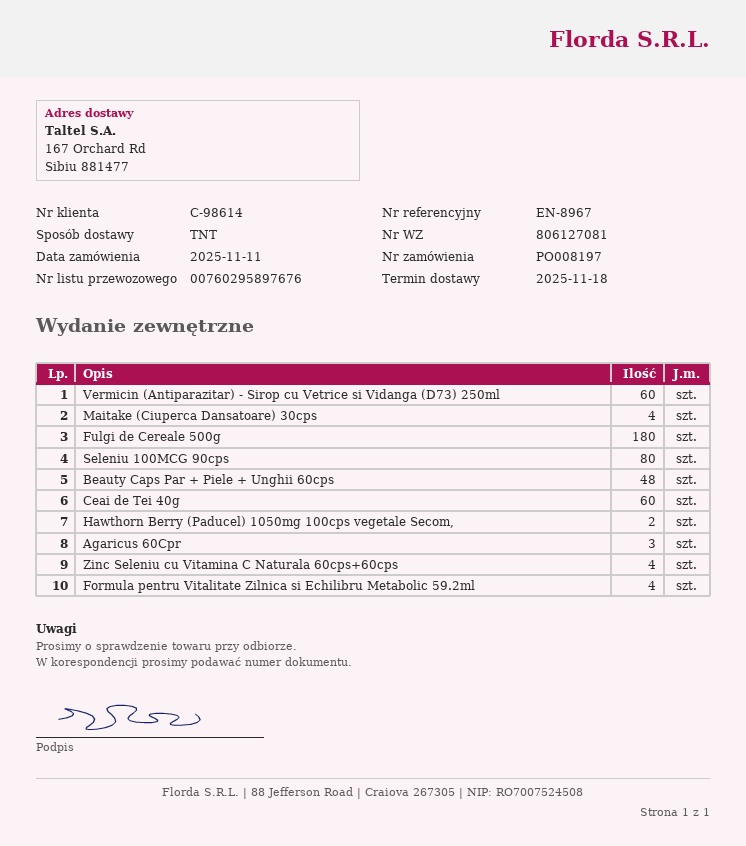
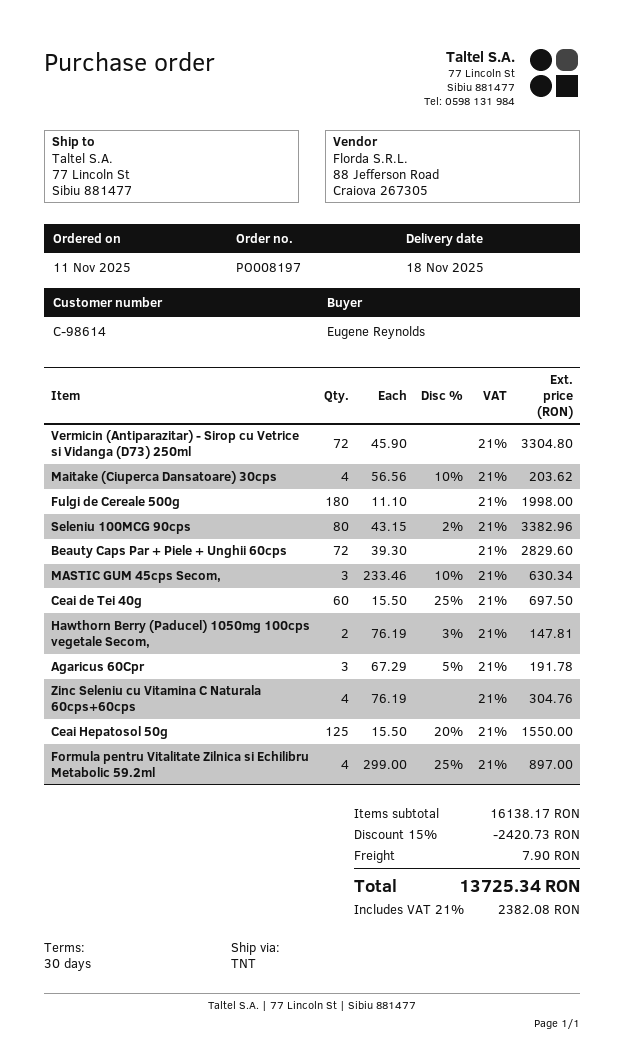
ship to: 167 Orchard Rd, Sibiu 881477 -> 77 Lincoln St, Sibiu 881477
Vermicin (Antiparazitar) - Sirop cu Vetrice si Vidanga (D73) 250ml: 60 -> 72
Beauty Caps Par + Piele + Unghii 60cps: 48 -> 72
MASTIC GUM 45cps Secom,: none -> 3
Ceai Hepatosol 50g: none -> 125

